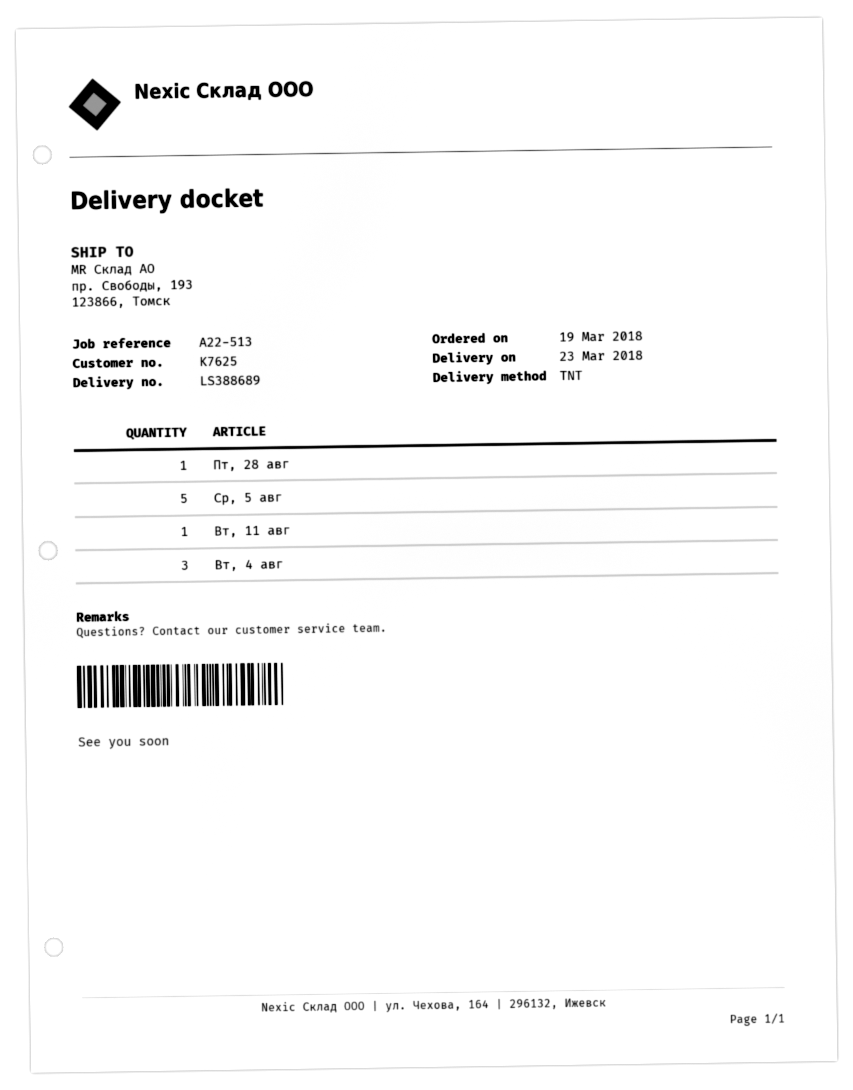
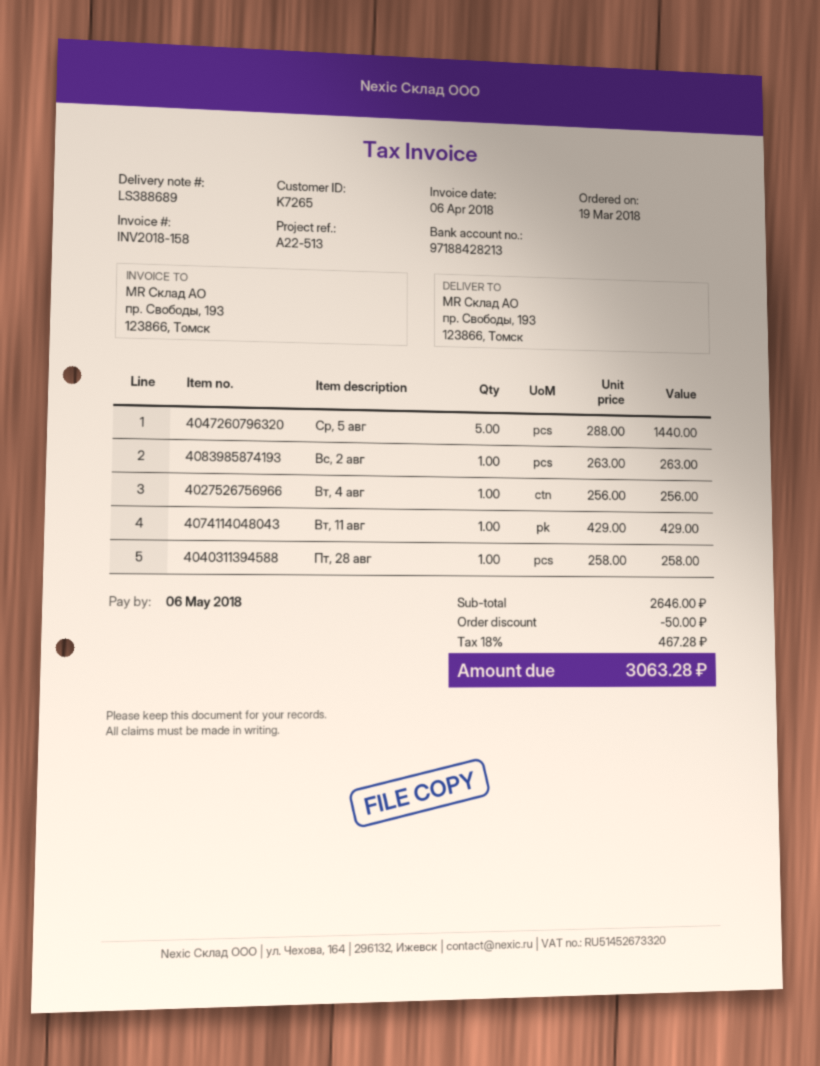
customer number: K7625 -> K7265
Вт, 4 авг: 3 -> 1
Вс, 2 авг: none -> 1

